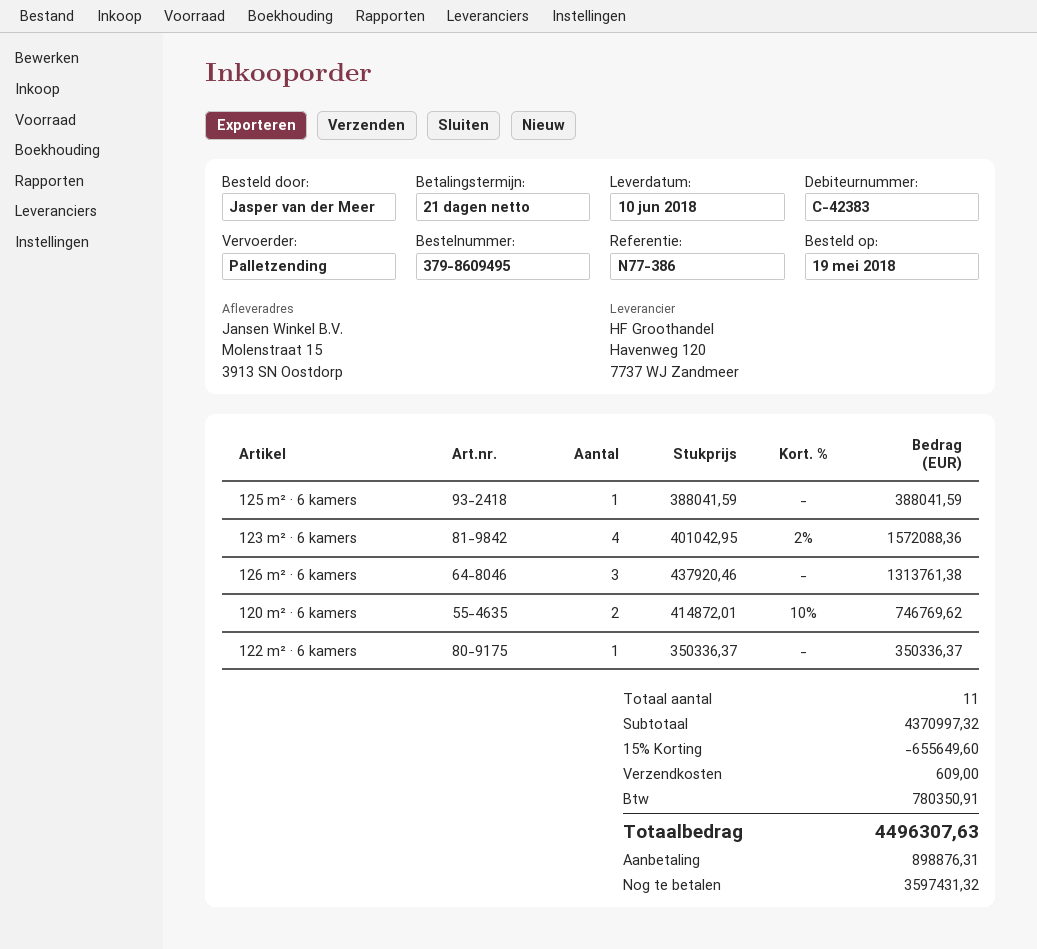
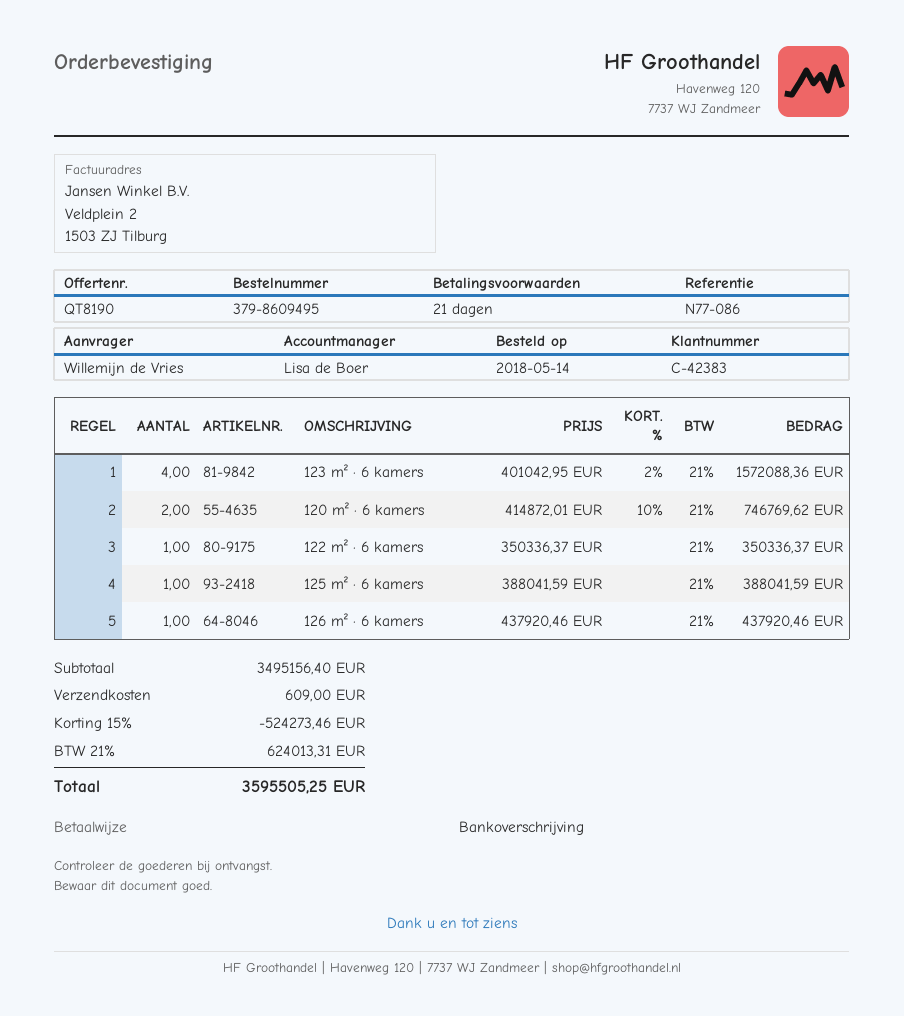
order date: 2018-05-19 -> 2018-05-14
reference: N77-386 -> N77-086
ordered by: Jasper van der Meer -> Willemijn de Vries
126 m² · 6 kamers: 3 x 437920.46 = 1313761.38 -> 1 x 437920.46 = 437920.46
subtotal: 4370997.32 -> 3495156.40
discount: 15% = 655649.60 -> 15% = 524273.46
tax: 780350.91 -> 624013.31
total: 4496307.63 -> 3595505.25

